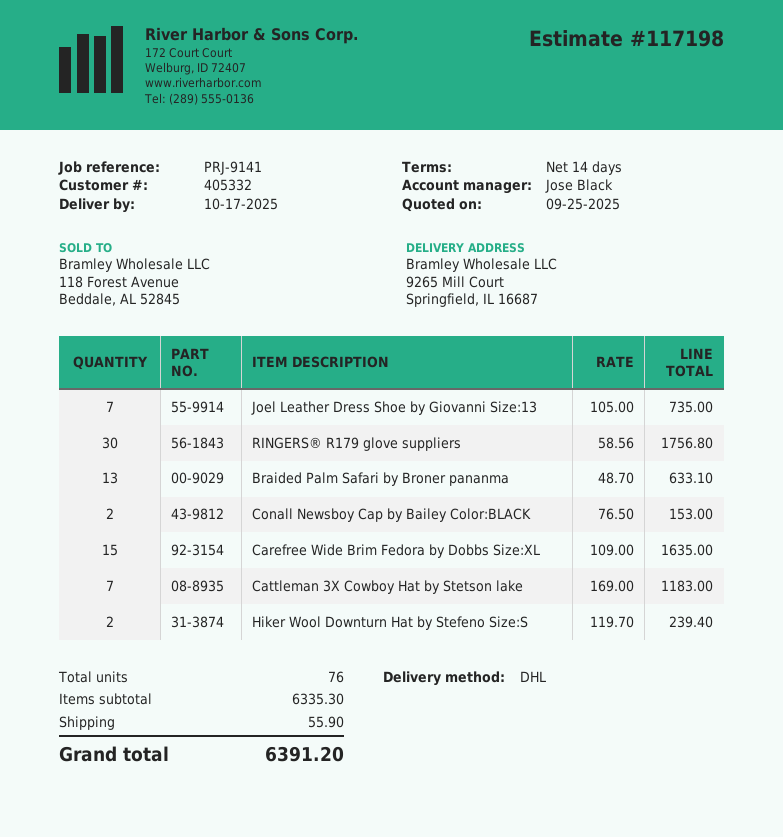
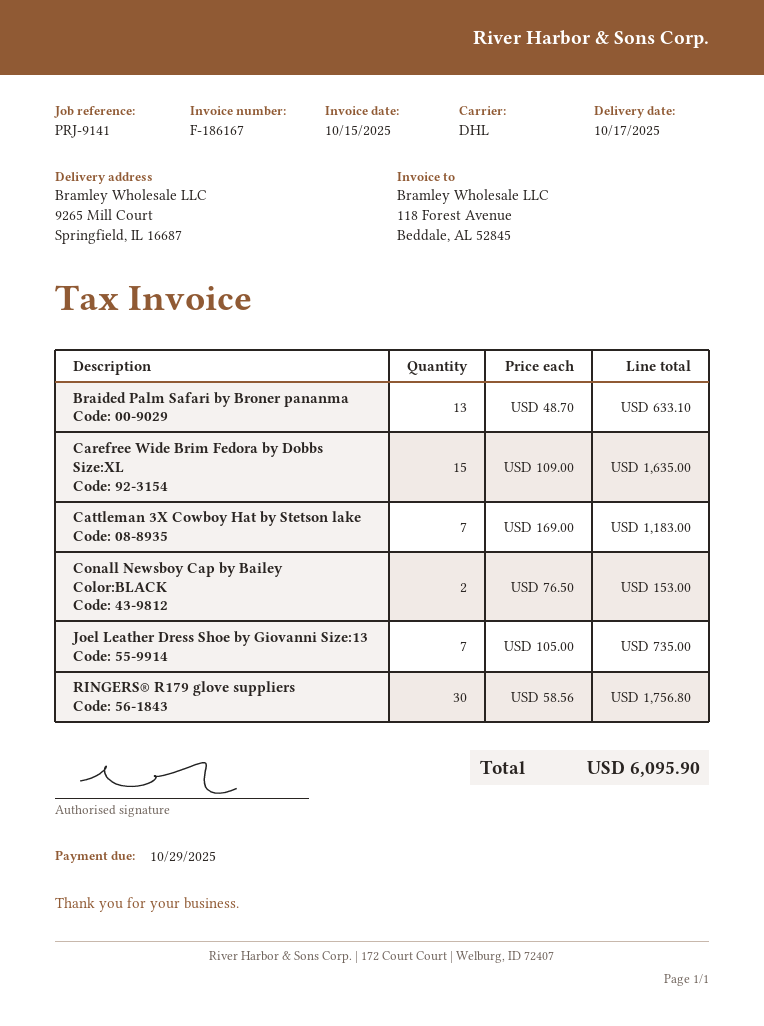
Hiker Wool Downturn Hat by Stefeno Size:S: 2 x 119.70 = 239.40 -> none
shipping: 55.90 -> none
total: 6391.20 -> 6095.90

